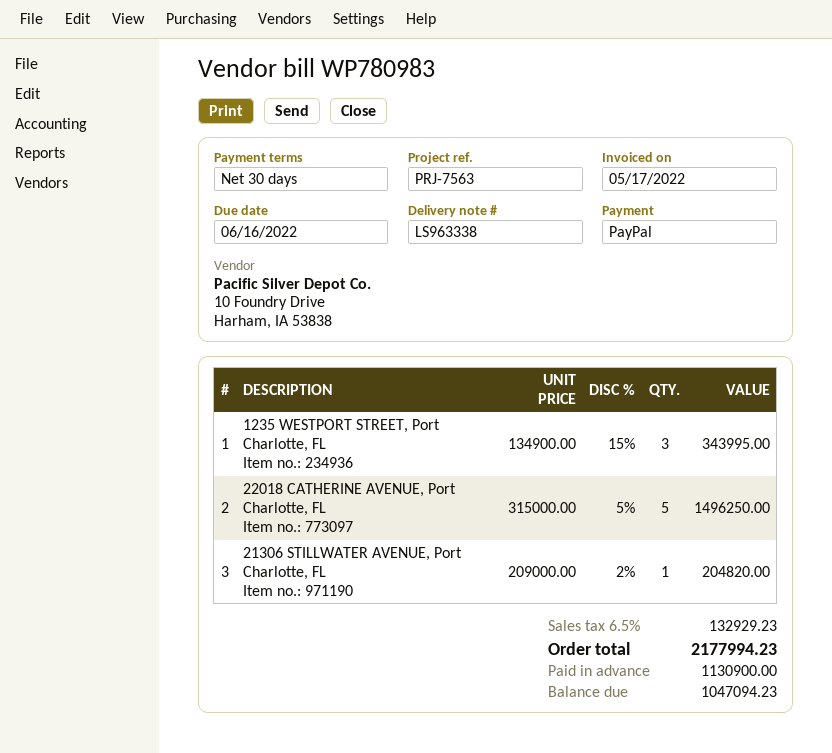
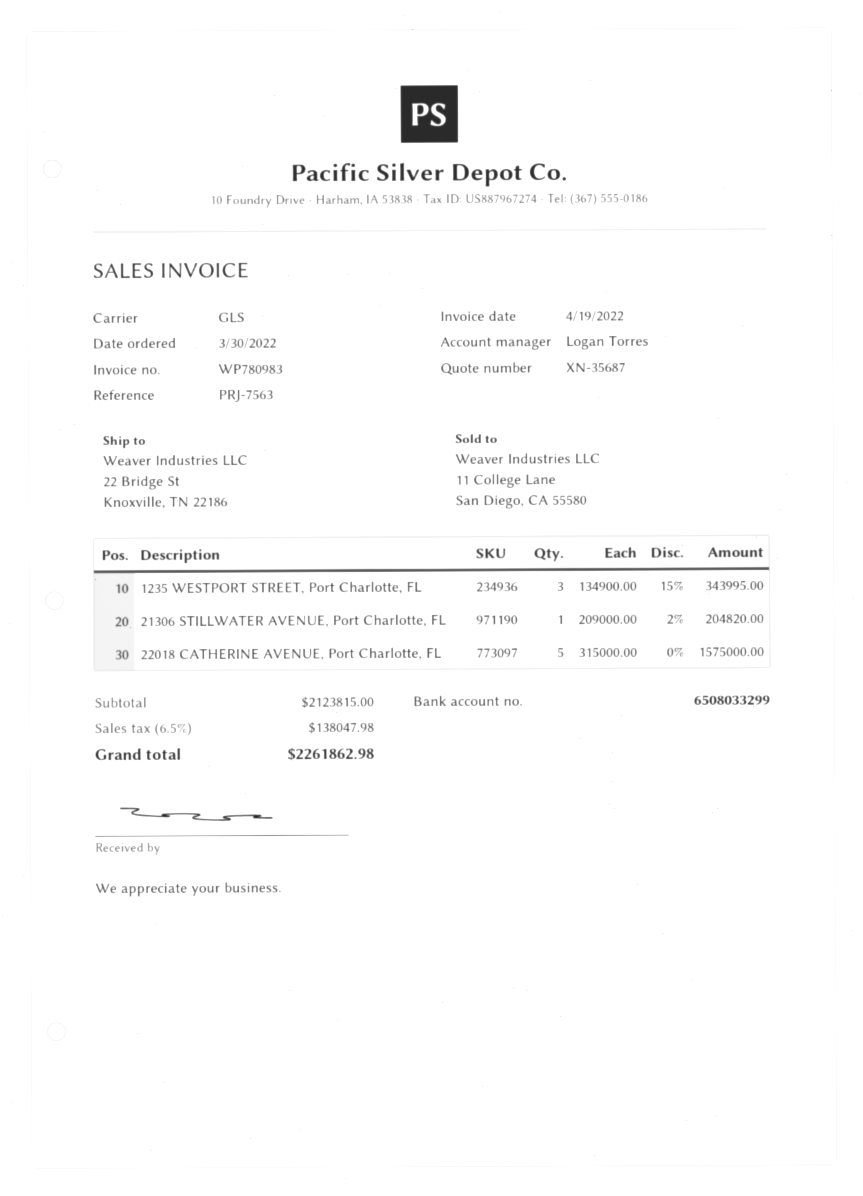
invoice date: 2022-05-17 -> 2022-04-19
22018 CATHERINE AVENUE, Port Charlotte, FL: 5 x 315000.00 - 5% = 1496250.00 -> 5 x 315000.00 = 1575000.00
tax: 6.5% = 132929.23 -> 6.5% = 138047.98
total: 2177994.23 -> 2261862.98

